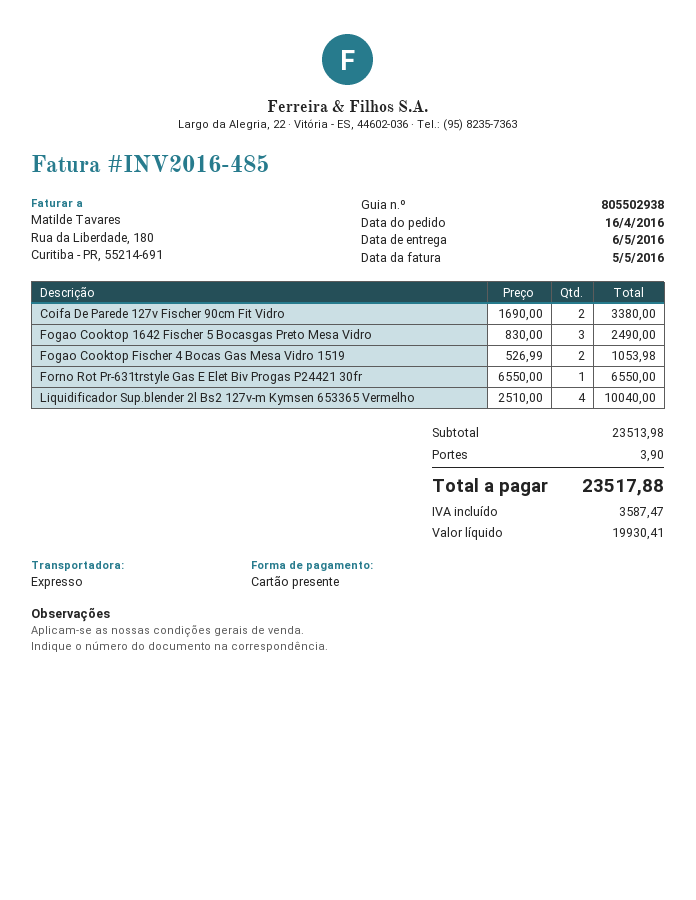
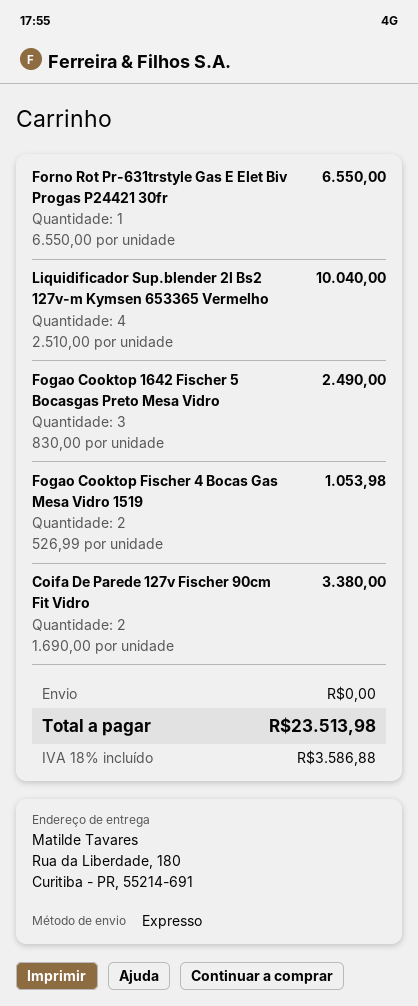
shipping: 3.90 -> 0.00
tax: 3587.47 -> 3586.88
total: 23517.88 -> 23513.98

